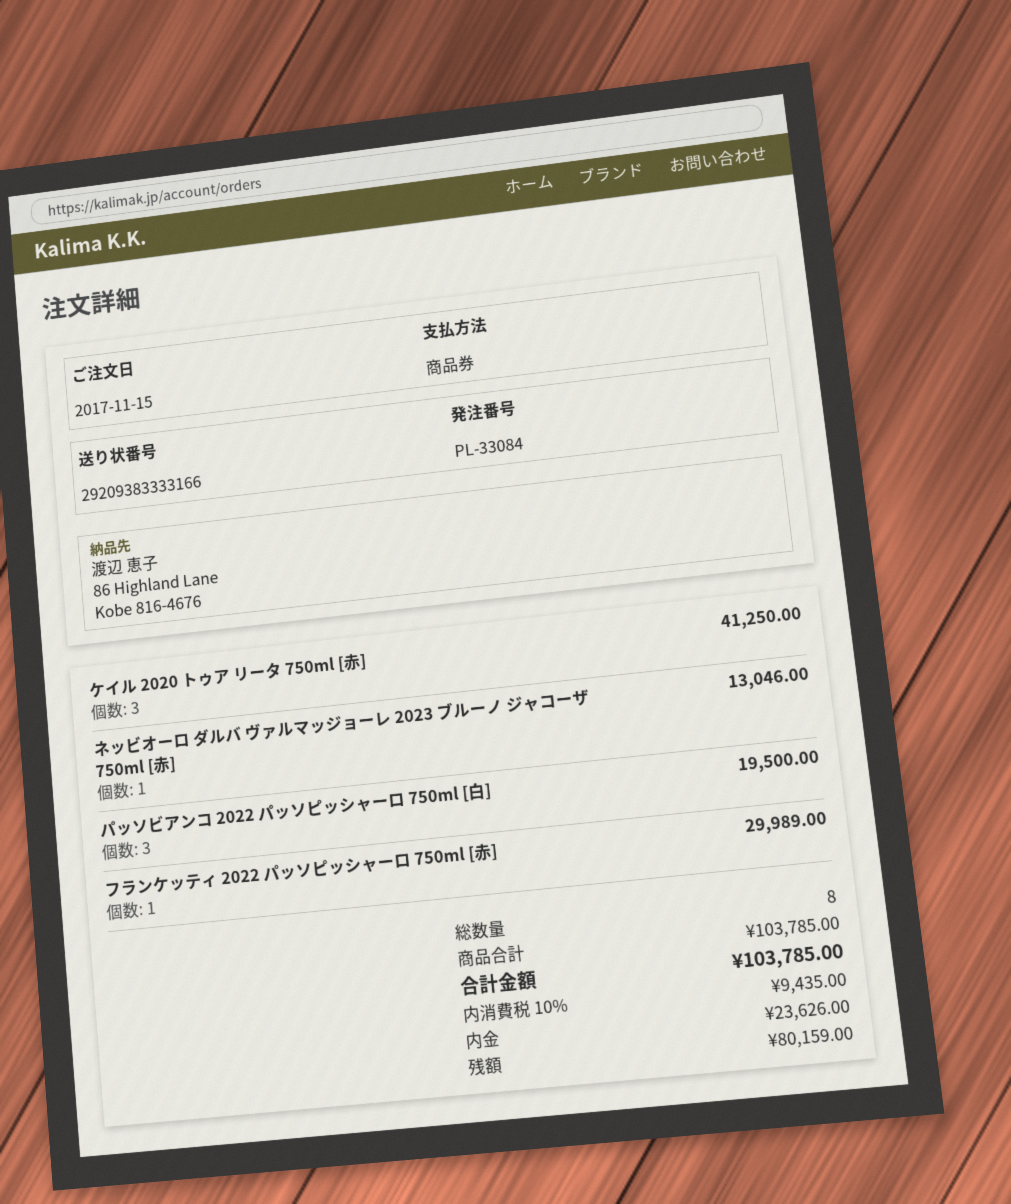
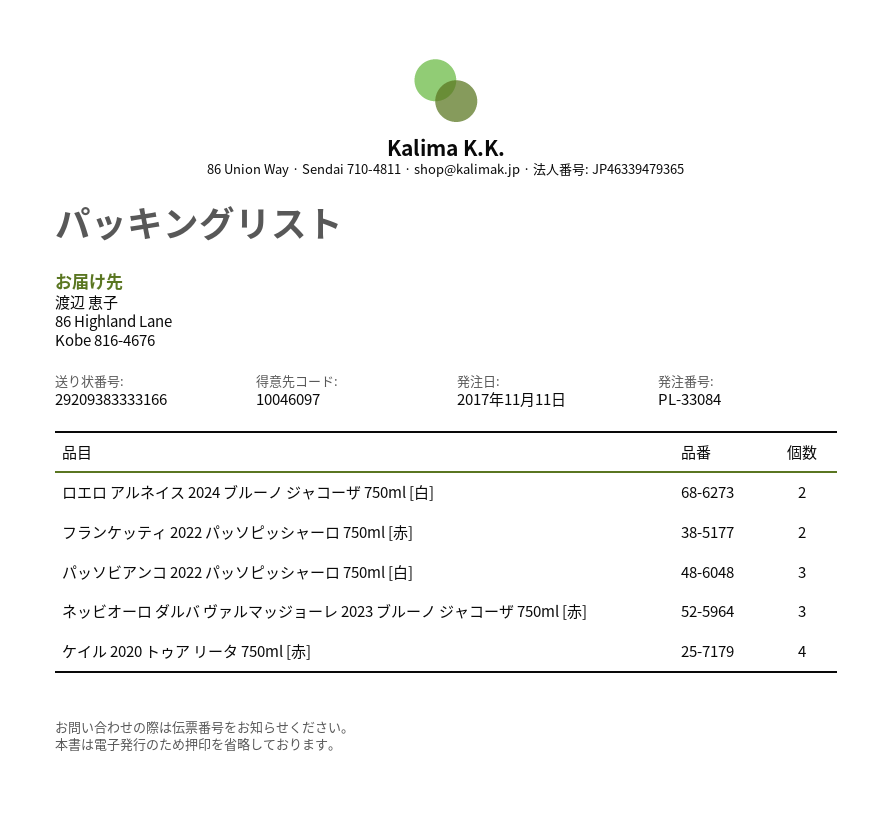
order date: 2017-11-15 -> 2017-11-11
ケイル 2020 トゥア リータ 750ml [赤]: 3 -> 4
ネッビオーロ ダルバ ヴァルマッジョーレ 2023 ブルーノ ジャコーザ 750ml [赤]: 1 -> 3
フランケッティ 2022 パッソピッシャーロ 750ml [赤]: 1 -> 2
ロエロ アルネイス 2024 ブルーノ ジャコーザ 750ml [白]: none -> 2

